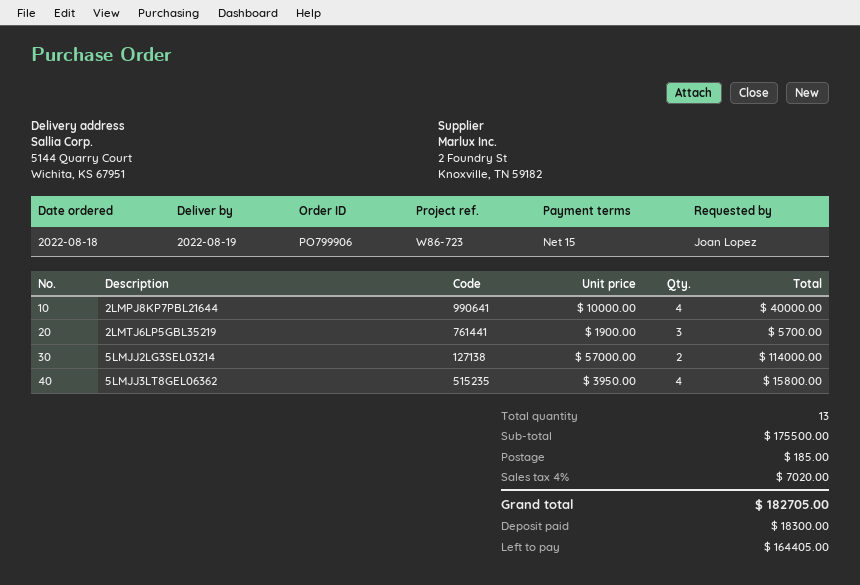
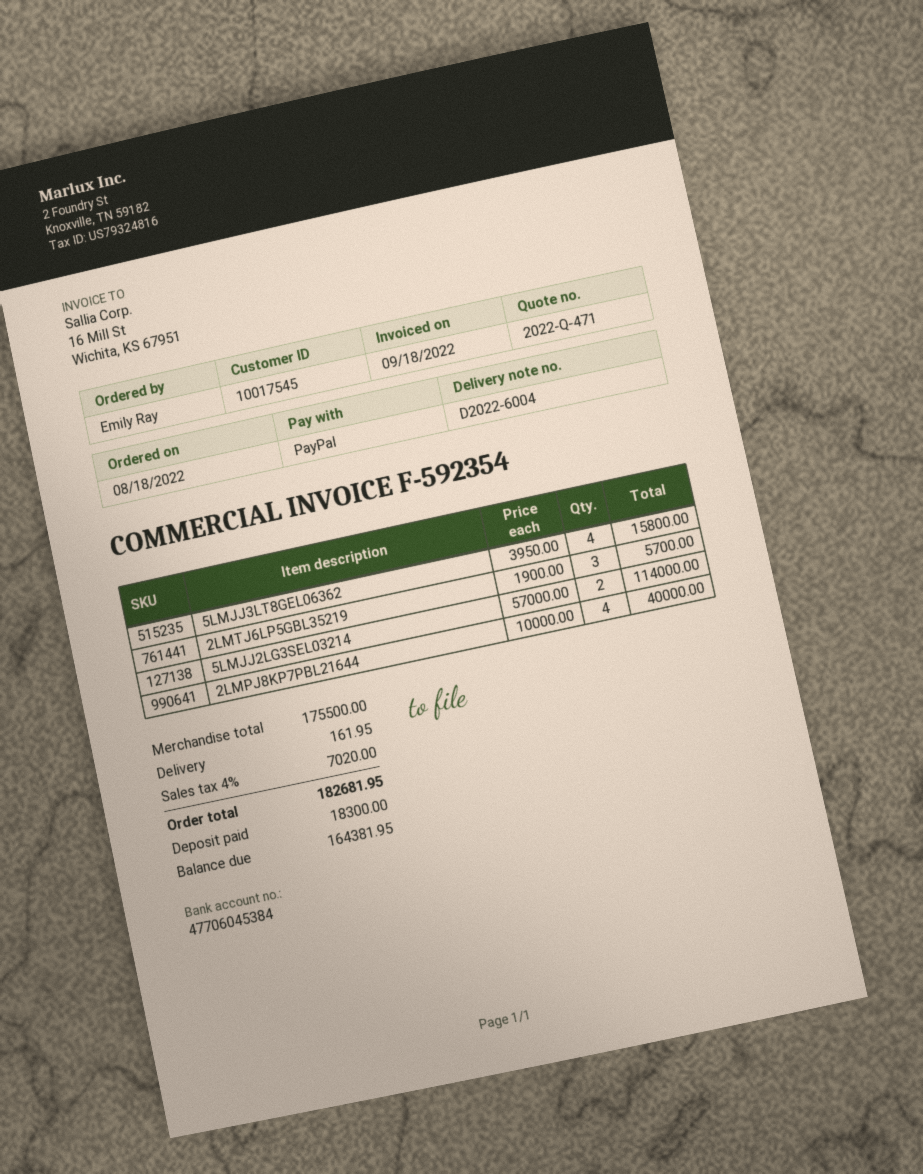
ordered by: Joan Lopez -> Emily Ray
shipping: 185.00 -> 161.95
total: 182705.00 -> 182681.95
balance: 164405.00 -> 164381.95

